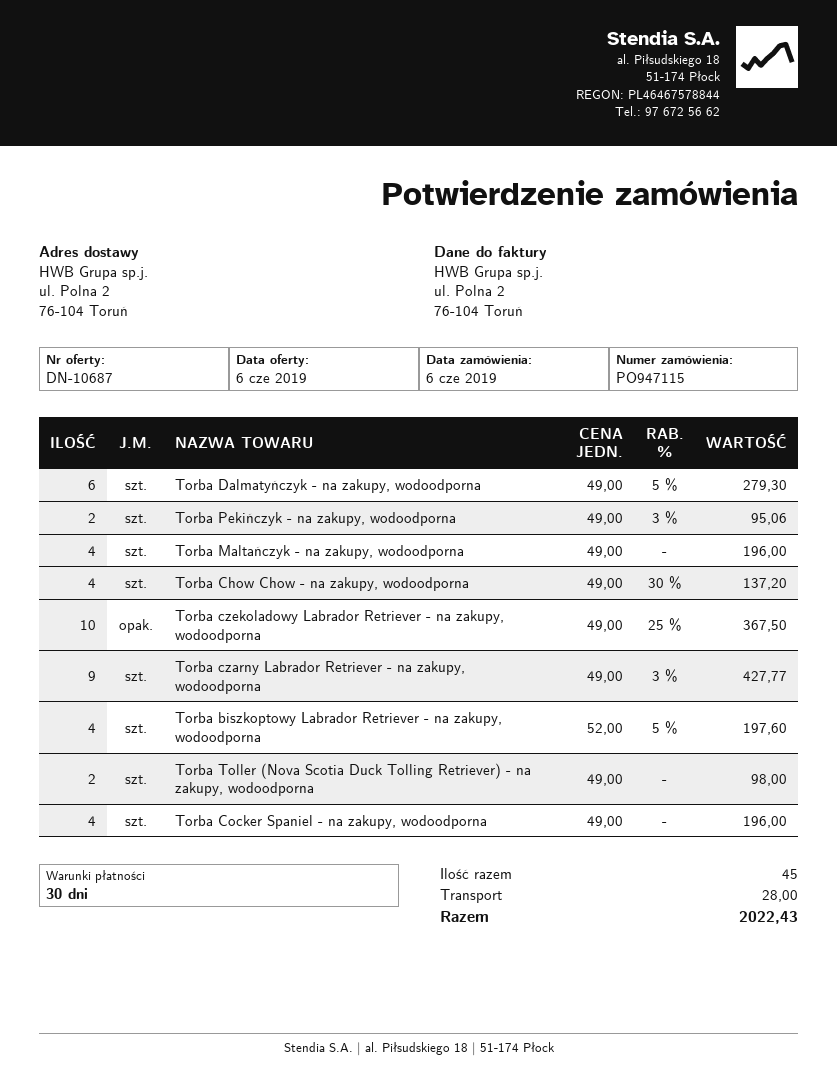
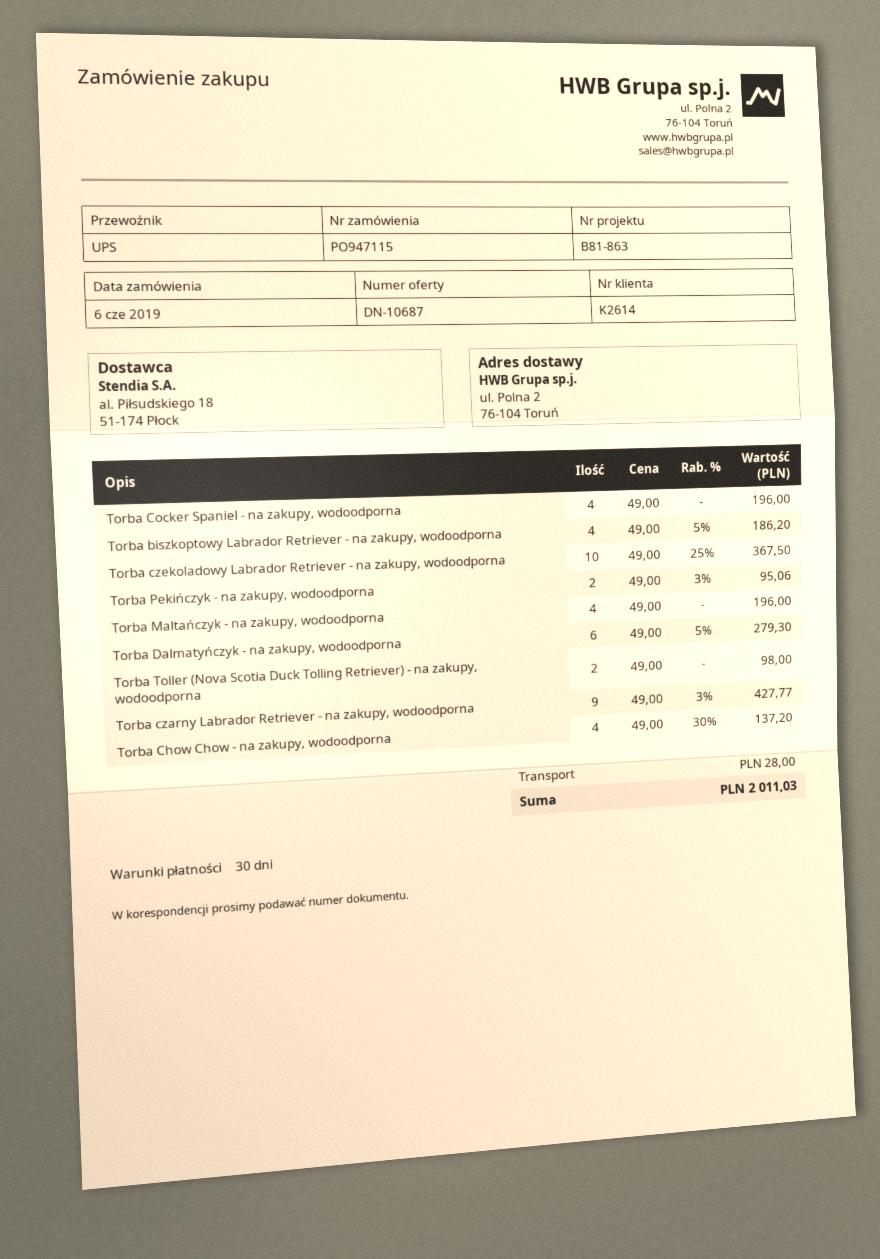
Torba biszkoptowy Labrador Retriever - na zakupy, wodoodporna: 4 x 52.00 - 5% = 197.60 -> 4 x 49.00 - 5% = 186.20
total: 2022.43 -> 2011.03

